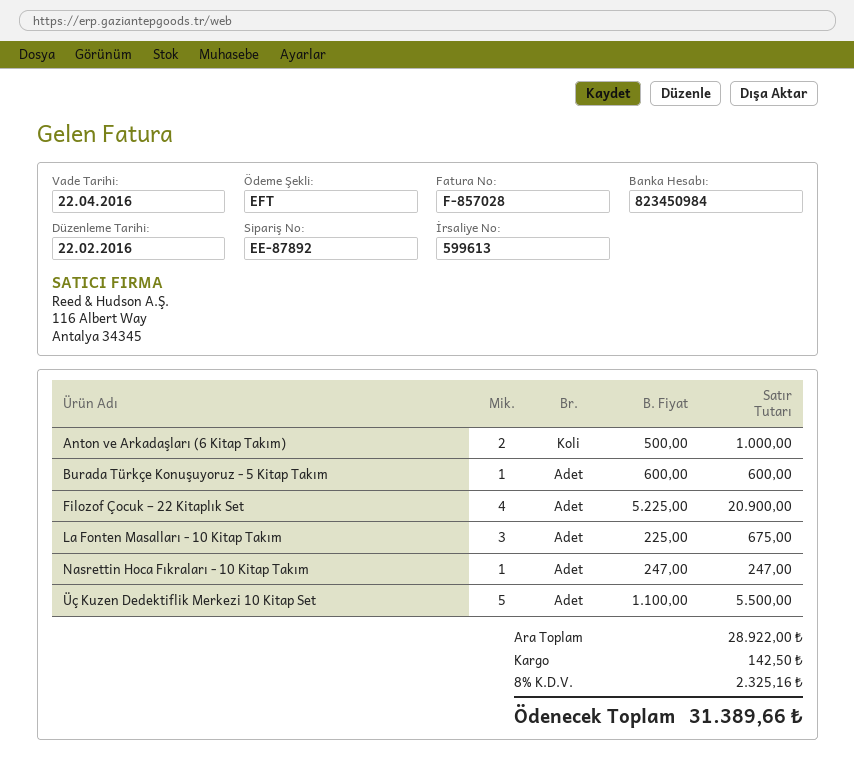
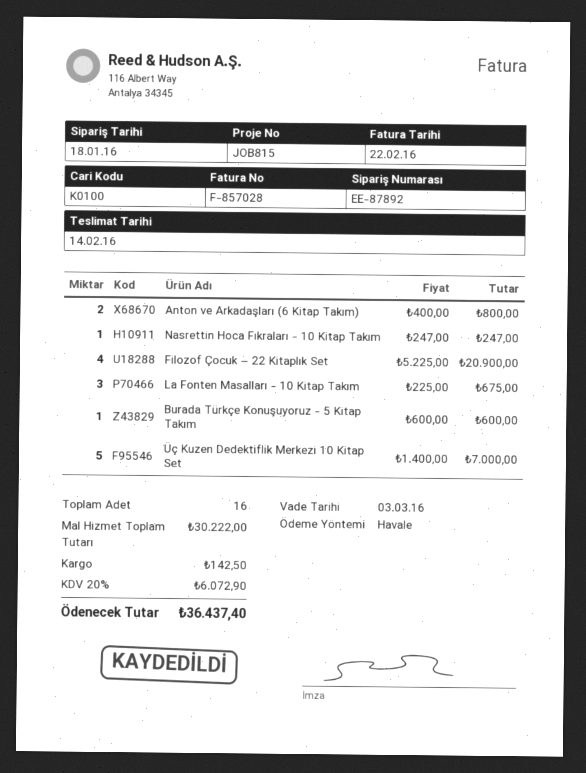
due date: 2016-04-22 -> 2016-03-03
Anton ve Arkadaşları (6 Kitap Takım): 2 x 500.00 = 1000.00 -> 2 x 400.00 = 800.00
Üç Kuzen Dedektiflik Merkezi 10 Kitap Set: 5 x 1100.00 = 5500.00 -> 5 x 1400.00 = 7000.00
subtotal: 28922.00 -> 30222.00
tax: 8% = 2325.16 -> 20% = 6072.90
total: 31389.66 -> 36437.40

